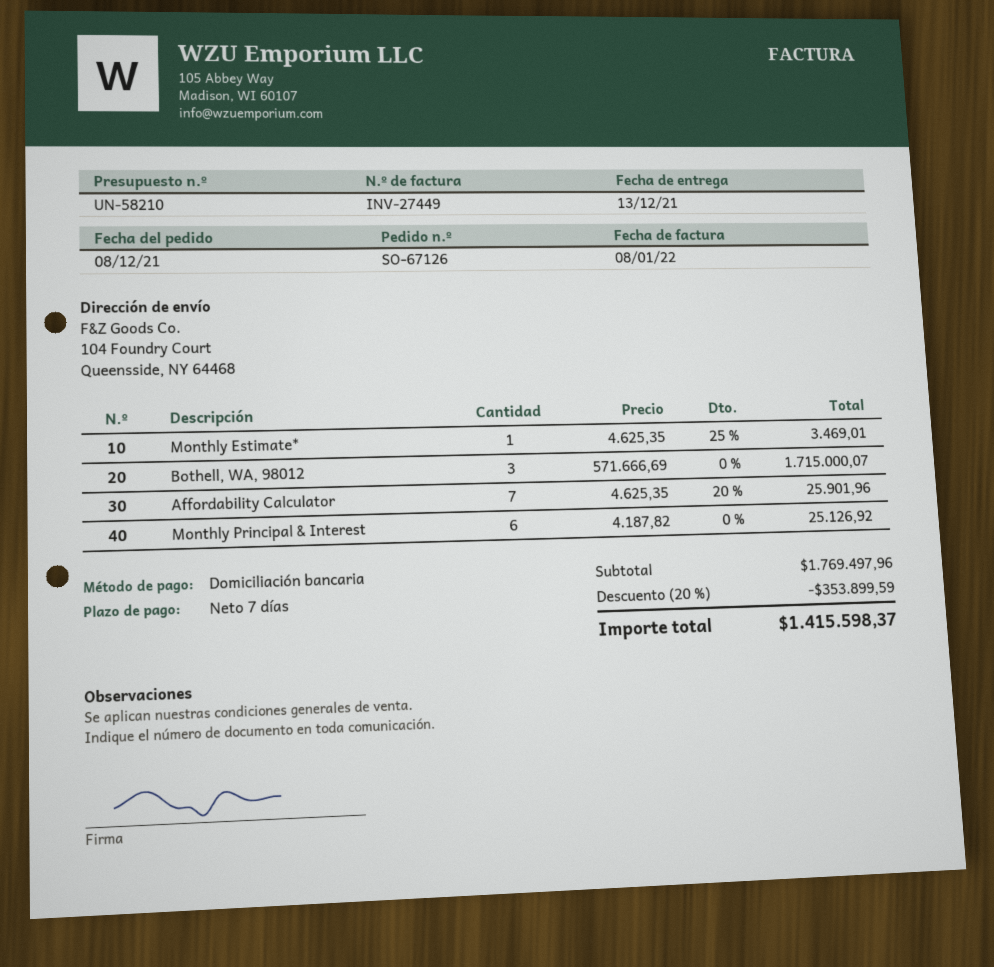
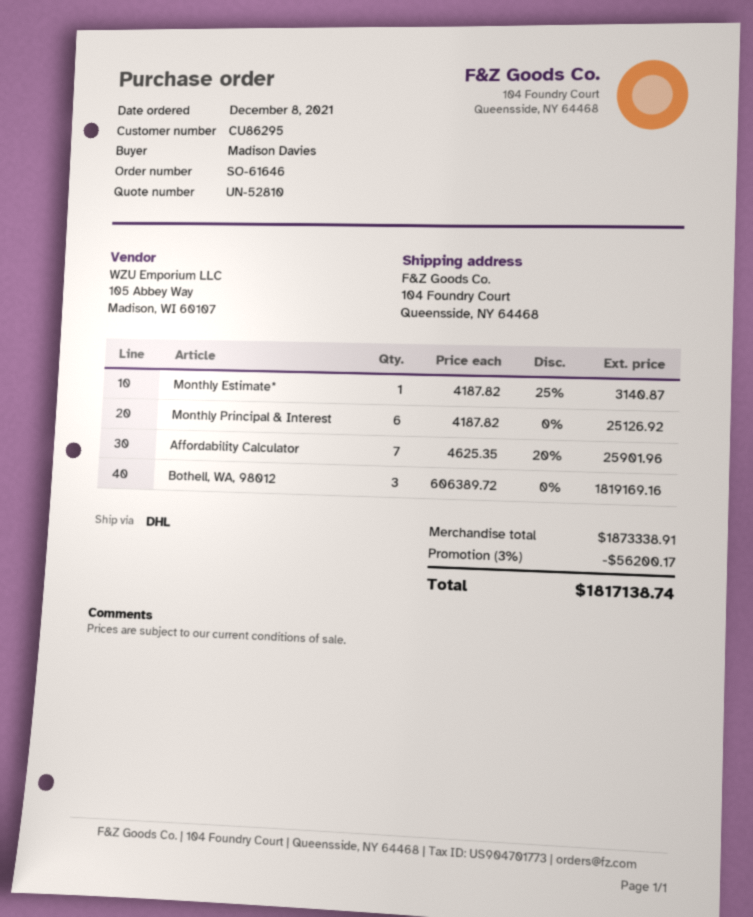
quote number: UN-58210 -> UN-52810
order number: SO-67126 -> SO-61646
Monthly Estimate*: 1 x 4625.35 - 25% = 3469.01 -> 1 x 4187.82 - 25% = 3140.87
Bothell, WA, 98012: 3 x 571666.69 = 1715000.07 -> 3 x 606389.72 = 1819169.16
subtotal: 1769497.96 -> 1873338.91
discount: 20% = 353899.59 -> 3% = 56200.17
total: 1415598.37 -> 1817138.74

